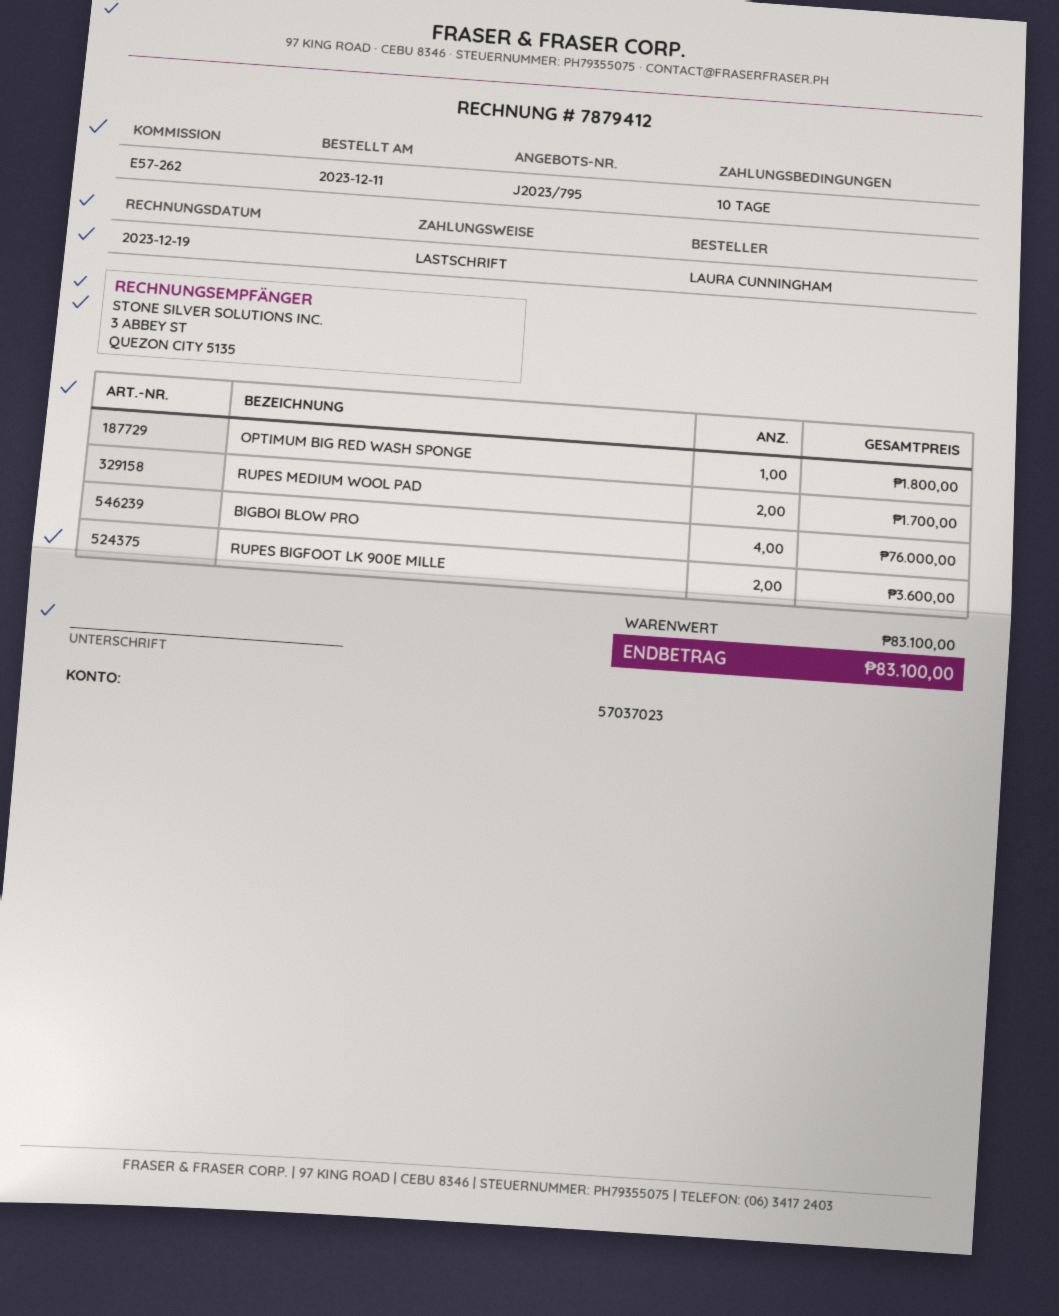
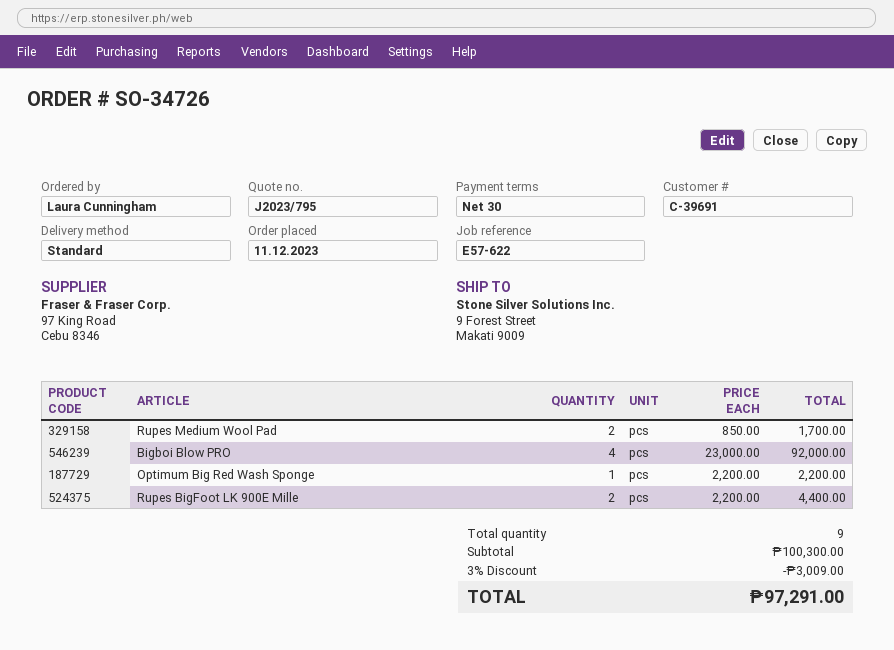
payment terms: 10 days -> 30 days
reference: E57-262 -> E57-622
OPTIMUM BIG RED WASH SPONGE: 1 for 1800.00 -> 1 for 2200.00
BIGBOI BLOW PRO: 4 for 76000.00 -> 4 for 92000.00
RUPES BIGFOOT LK 900E MILLE: 2 for 3600.00 -> 2 for 4400.00
subtotal: 83100.00 -> 100300.00
discount: none -> 3% = 3009.00
total: 83100.00 -> 97291.00

